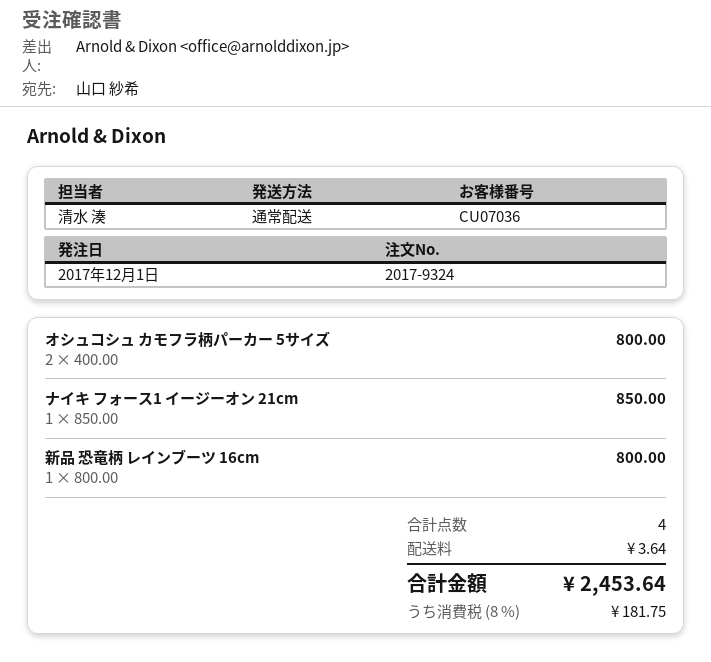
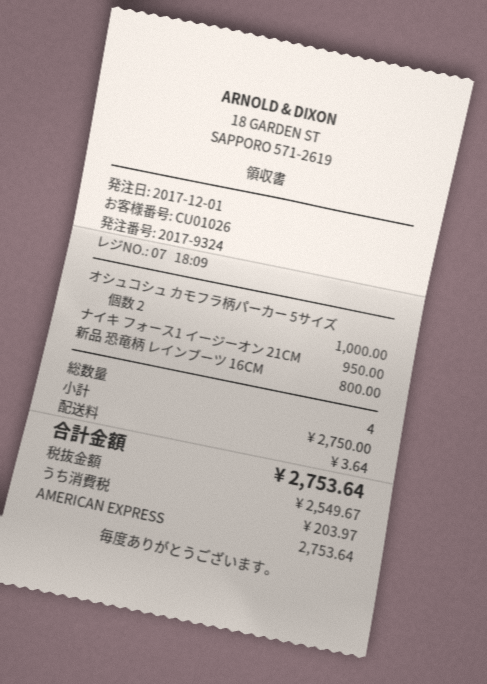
customer number: CU07036 -> CU01026
オシュコシュ カモフラ柄パーカー 5サイズ: 2 for 800.00 -> 2 for 1000.00
ナイキ フォース1 イージーオン 21cm: 1 for 850.00 -> 1 for 950.00
tax: 181.75 -> 203.97
total: 2453.64 -> 2753.64

